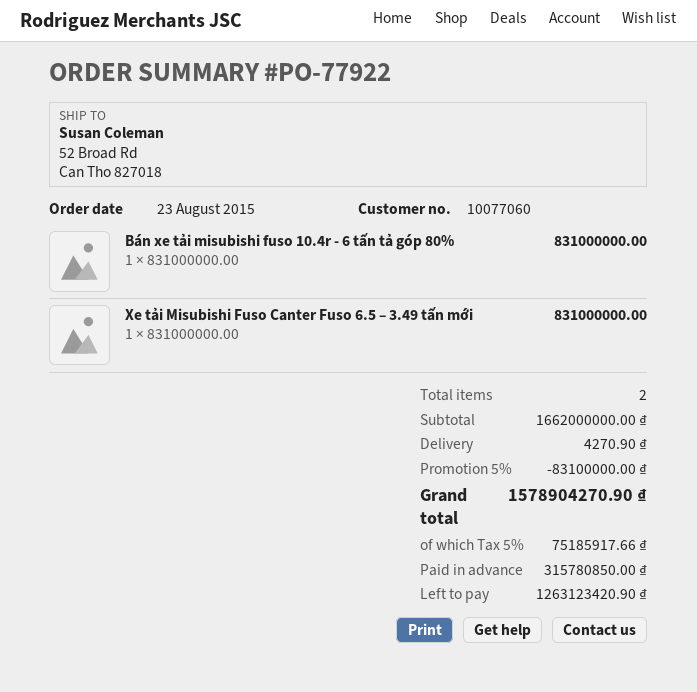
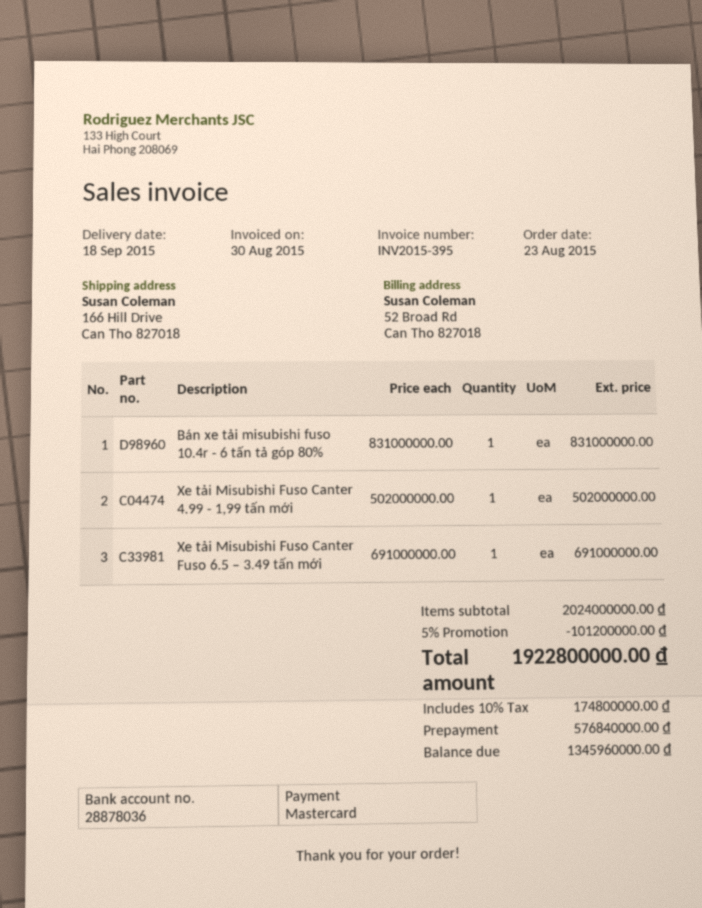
ship to: 52 Broad Rd, Can Tho 827018 -> 166 Hill Drive, Can Tho 827018
Xe tải Misubishi Fuso Canter Fuso 6.5 – 3.49 tấn mới: 1 x 831000000.00 = 831000000.00 -> 1 x 691000000.00 = 691000000.00
Xe tải Misubishi Fuso Canter 4.99 - 1,99 tấn mới: none -> 1 x 502000000.00 = 502000000.00
subtotal: 1662000000.00 -> 2024000000.00
discount: 5% = 83100000.00 -> 5% = 101200000.00
shipping: 4270.90 -> none
tax: 5% = 75185917.66 -> 10% = 174800000.00
total: 1578904270.90 -> 1922800000.00
deposit: 315780850.00 -> 576840000.00
balance: 1263123420.90 -> 1345960000.00

